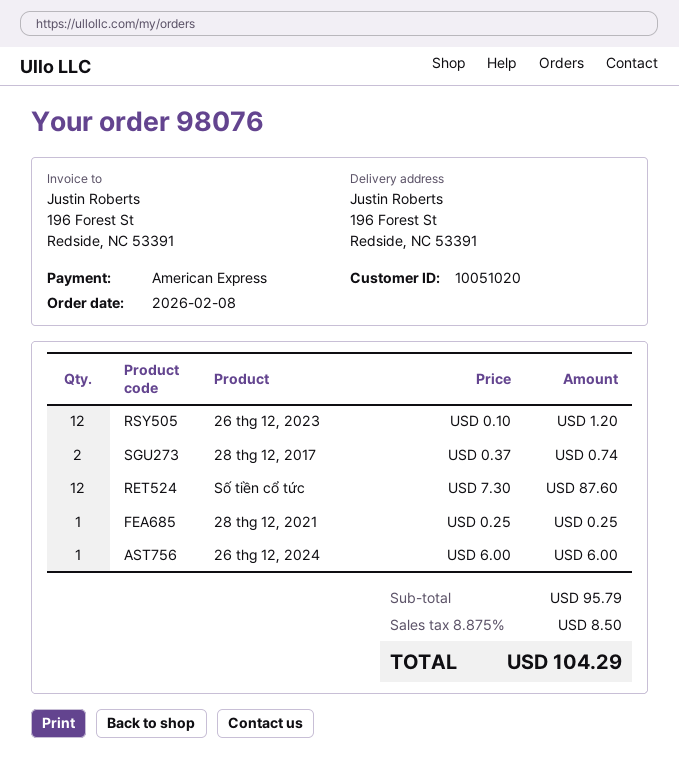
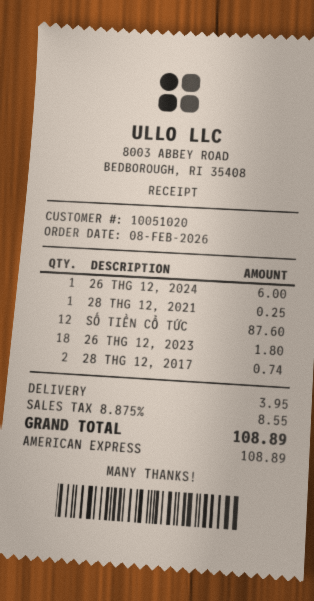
26 thg 12, 2023: 12 for 1.20 -> 18 for 1.80
shipping: none -> 3.95
tax: 8.875% = 8.50 -> 8.875% = 8.55
total: 104.29 -> 108.89

